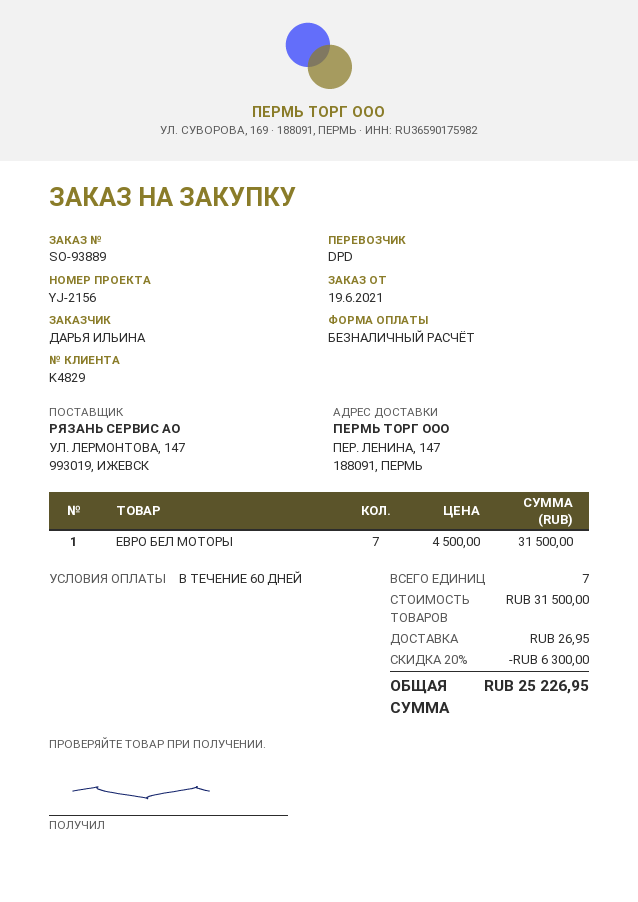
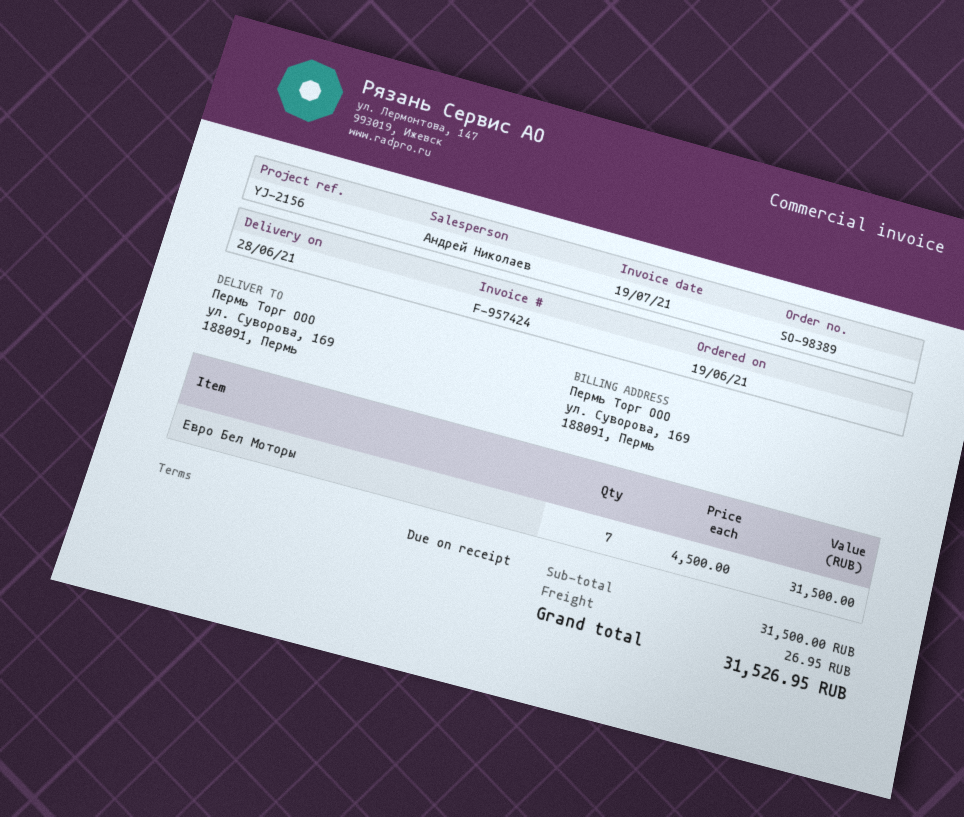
order number: SO-93889 -> SO-98389
payment terms: 60 days -> on receipt
ship to: ПЕР. ЛЕНИНА, 147, 188091, ПЕРМЬ -> ул. Суворова, 169, 188091, Пермь
discount: 20% = 6300.00 -> none
total: 25226.95 -> 31526.95

